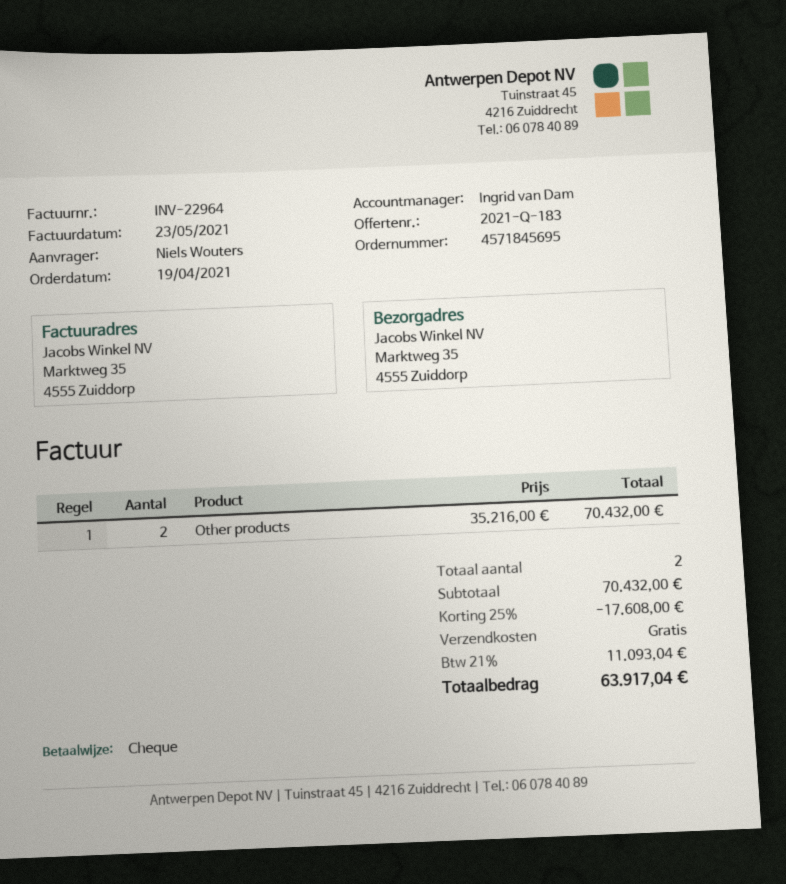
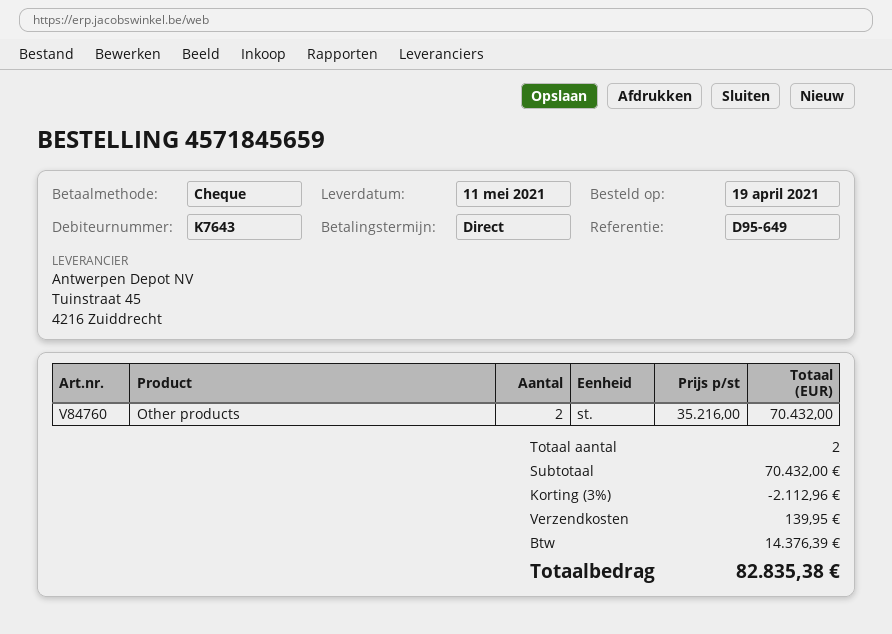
order number: 4571845695 -> 4571845659
discount: 25% = 17608.00 -> 3% = 2112.96
shipping: 0.00 -> 139.95
tax: 11093.04 -> 14376.39
total: 63917.04 -> 82835.38

